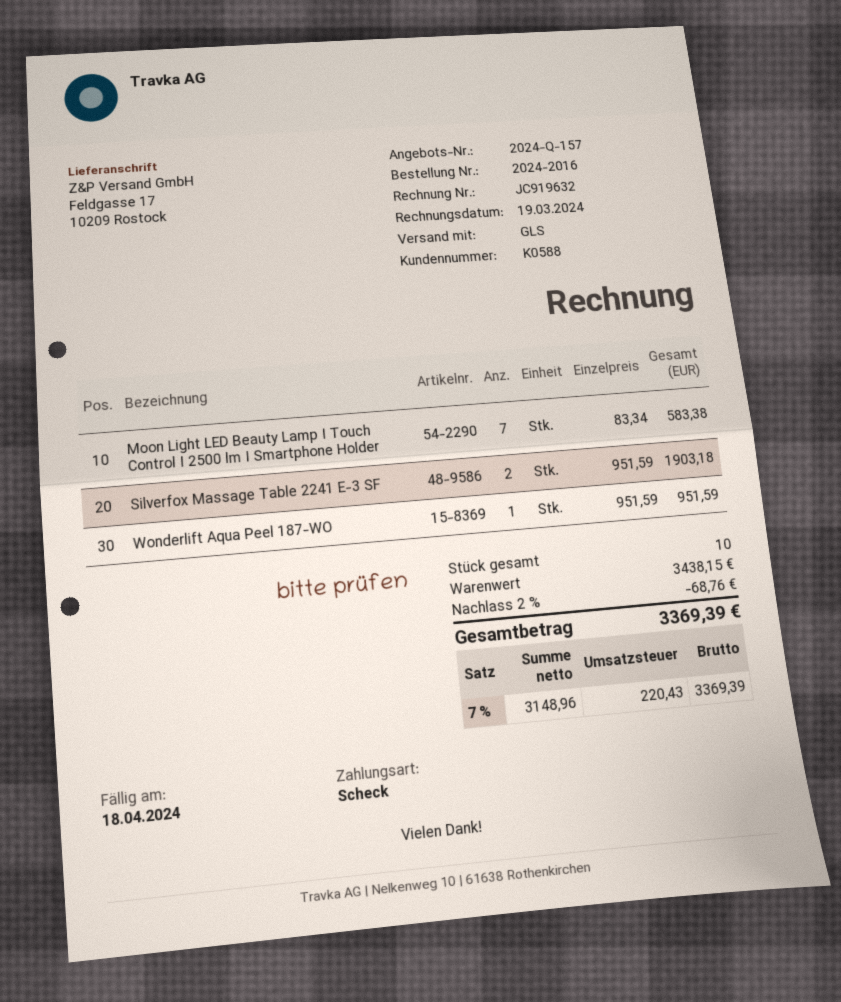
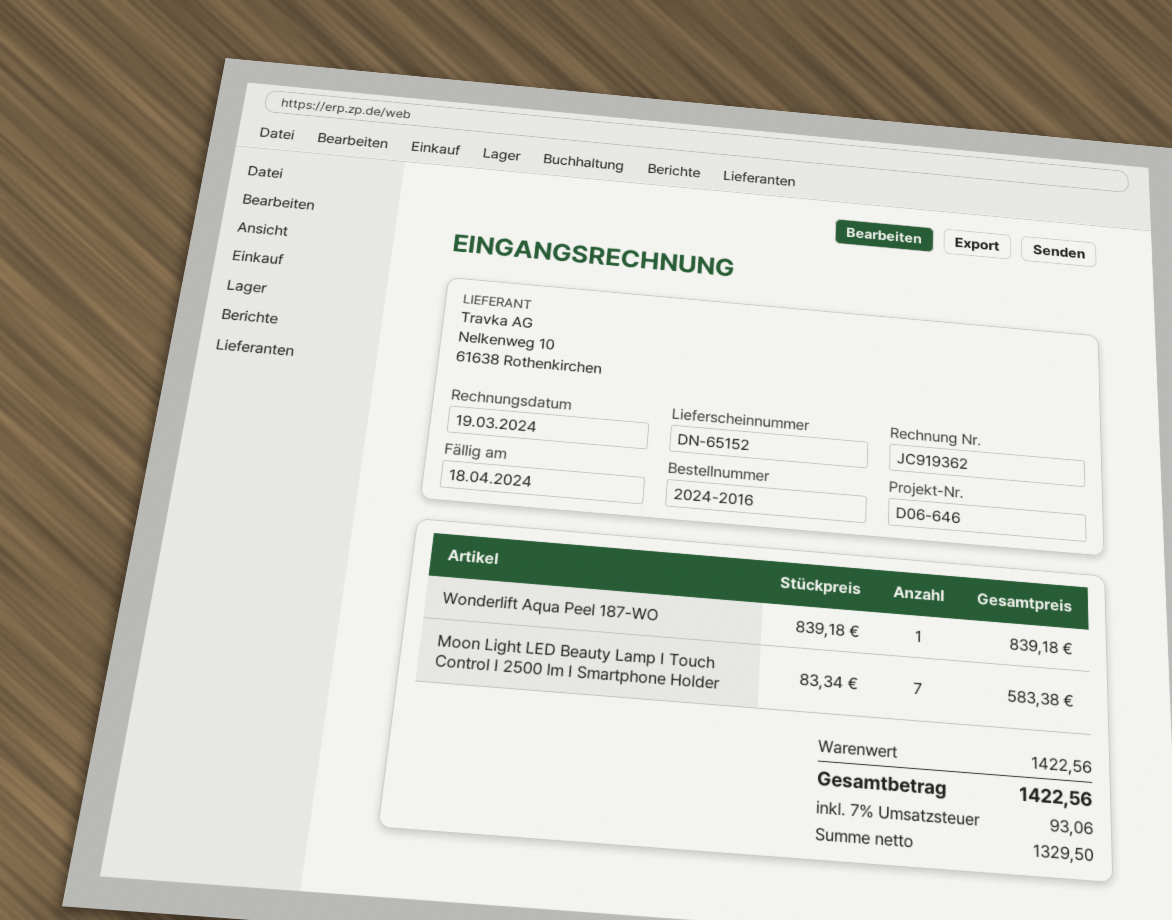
invoice number: JC919632 -> JC919362
Silverfox Massage Table 2241 E-3 SF: 2 x 951.59 = 1903.18 -> none
Wonderlift Aqua Peel 187-WO: 1 x 951.59 = 951.59 -> 1 x 839.18 = 839.18
subtotal: 3438.15 -> 1422.56
discount: 2% = 68.76 -> none
net: 3148.96 -> 1329.50
tax: 7% = 220.43 -> 7% = 93.06
total: 3369.39 -> 1422.56

